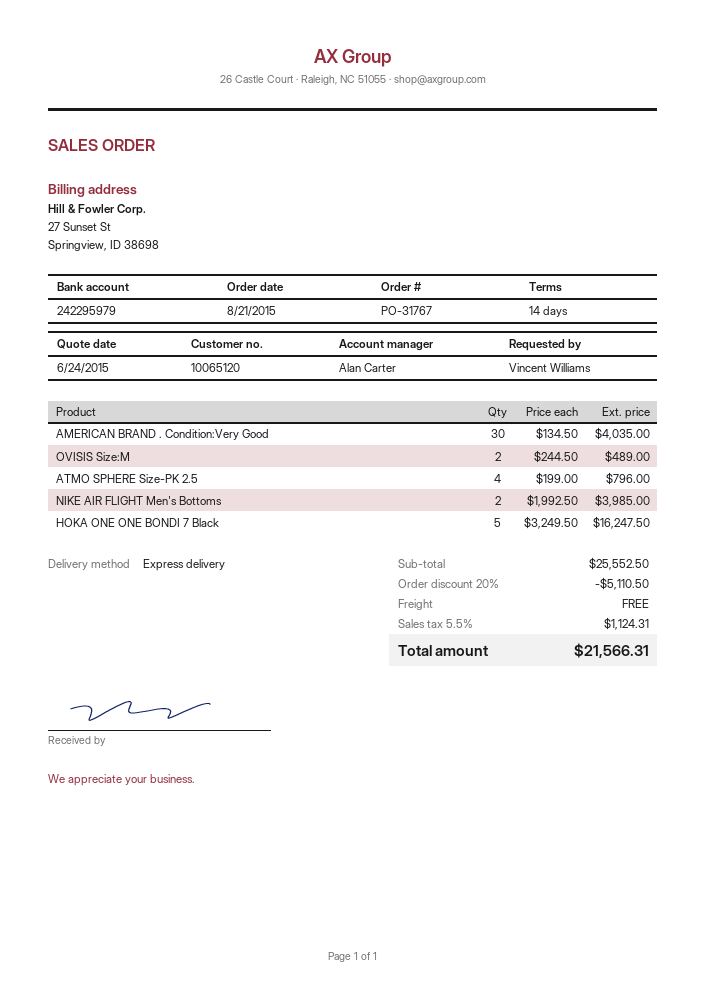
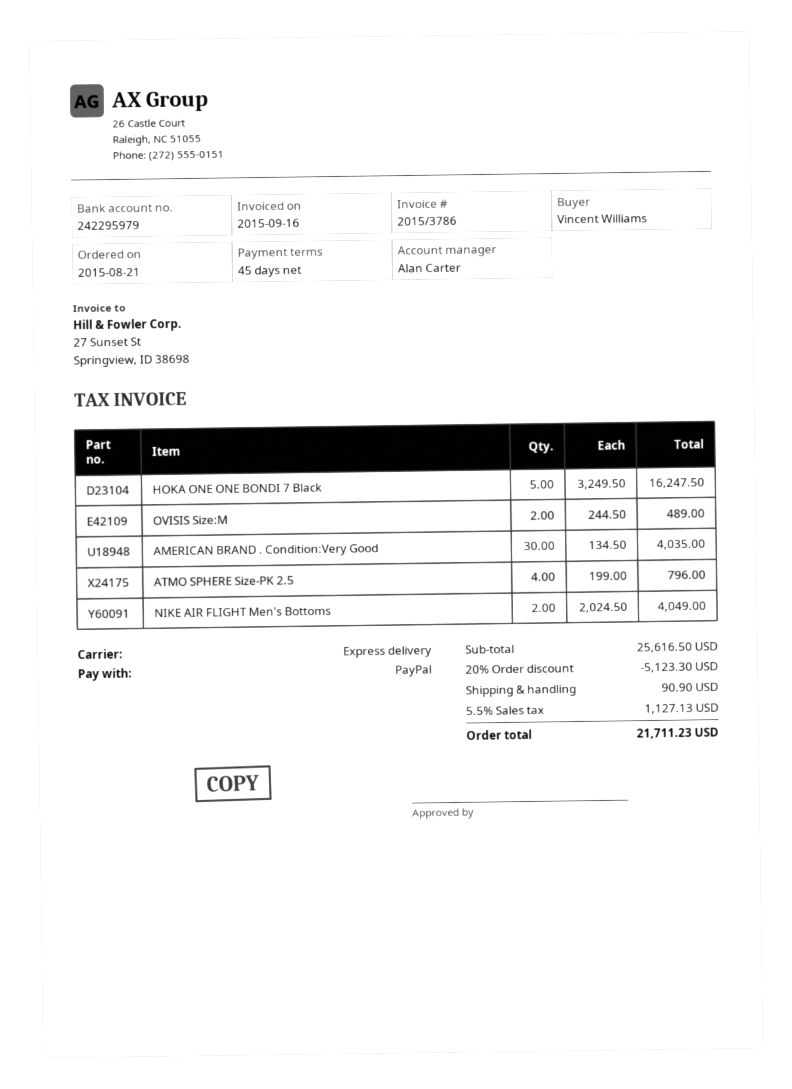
payment terms: 14 days -> 45 days
NIKE AIR FLIGHT Men's Bottoms: 2 x 1992.50 = 3985.00 -> 2 x 2024.50 = 4049.00
subtotal: 25552.50 -> 25616.50
discount: 20% = 5110.50 -> 20% = 5123.30
shipping: 0.00 -> 90.90
tax: 5.5% = 1124.31 -> 5.5% = 1127.13
total: 21566.31 -> 21711.23

